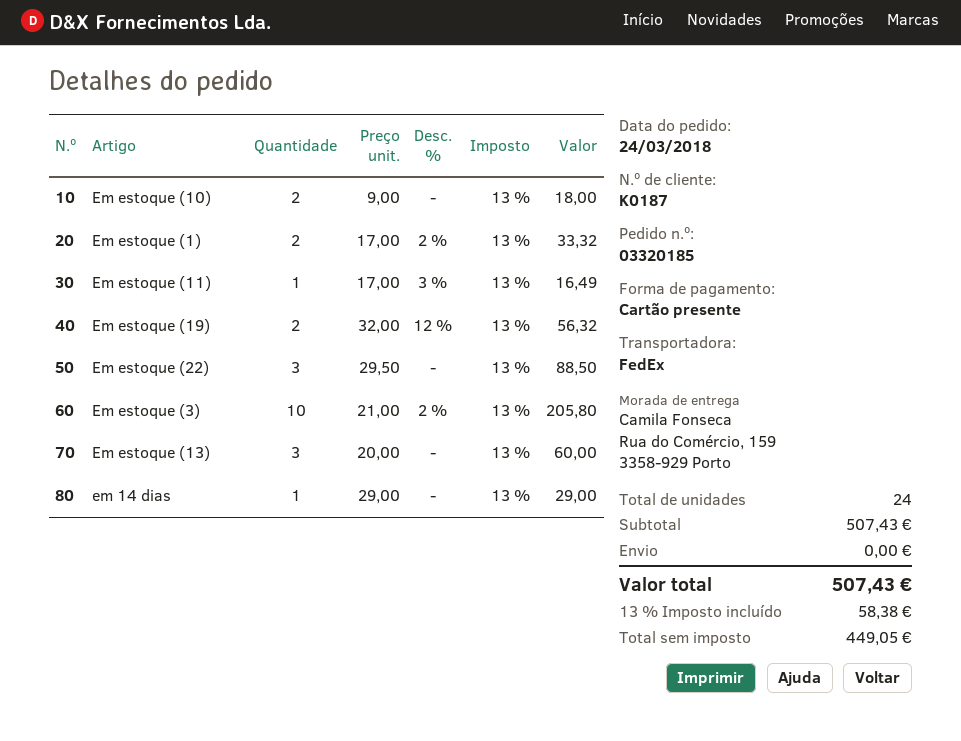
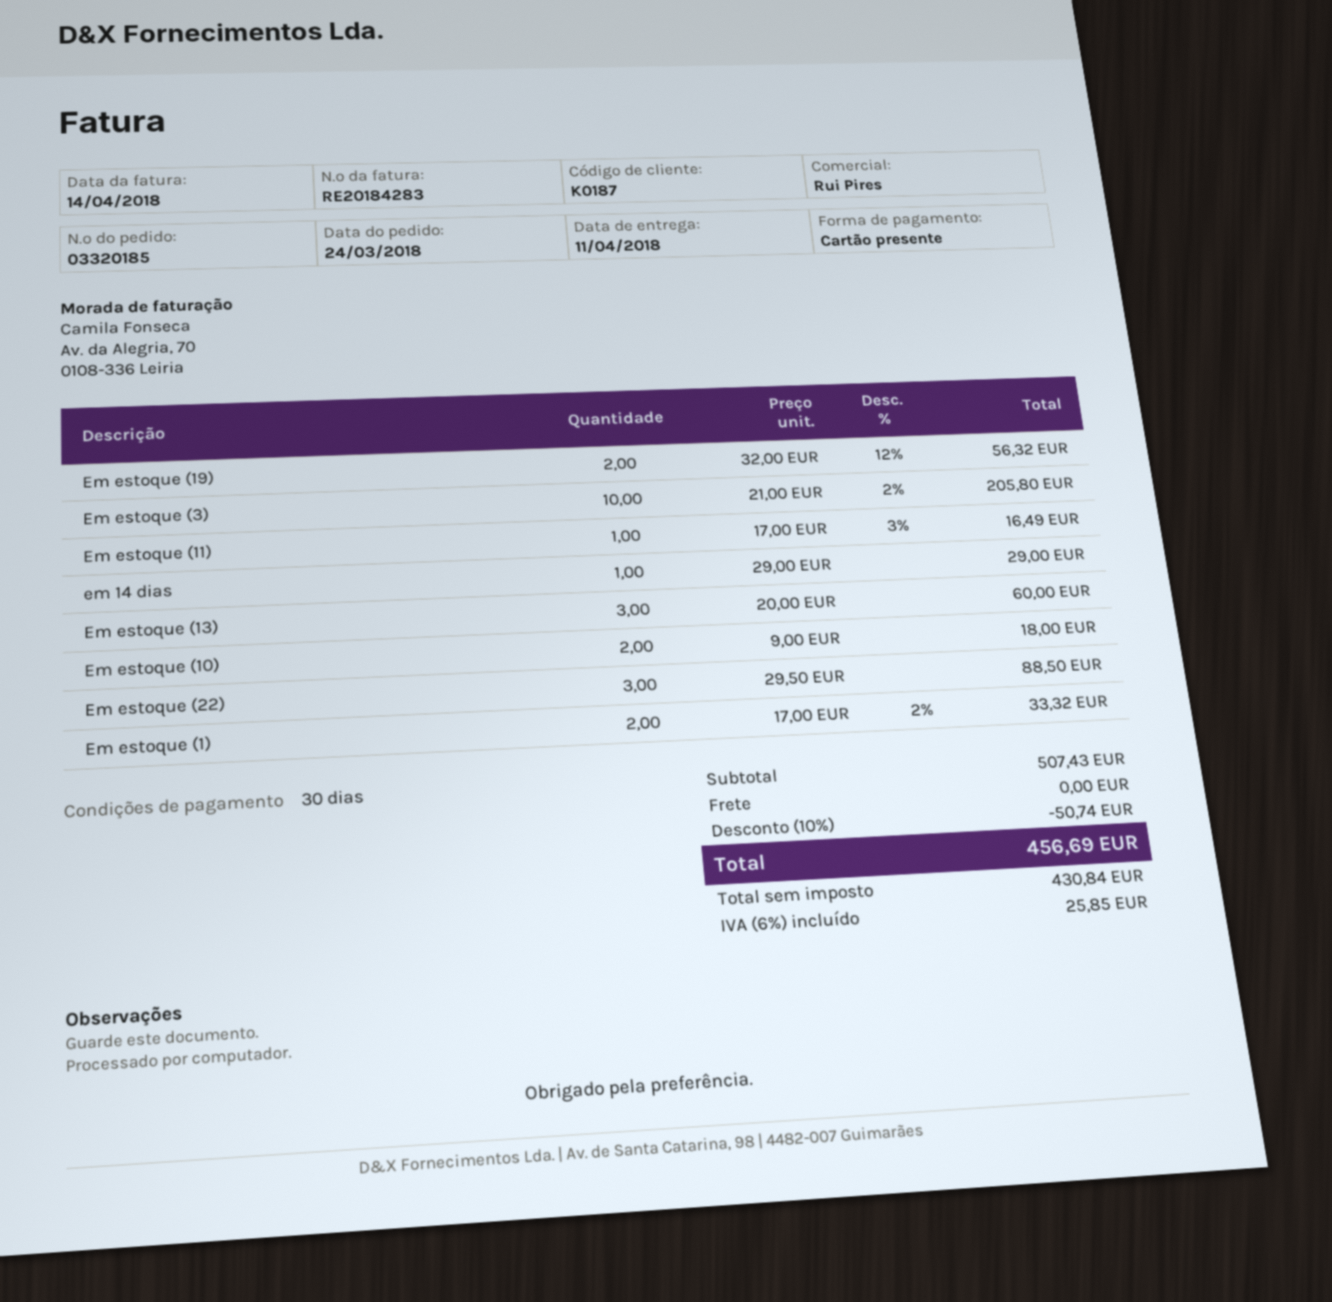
discount: none -> 10% = 50.74
net: 449.05 -> 430.84
tax: 13% = 58.38 -> 6% = 25.85
total: 507.43 -> 456.69

